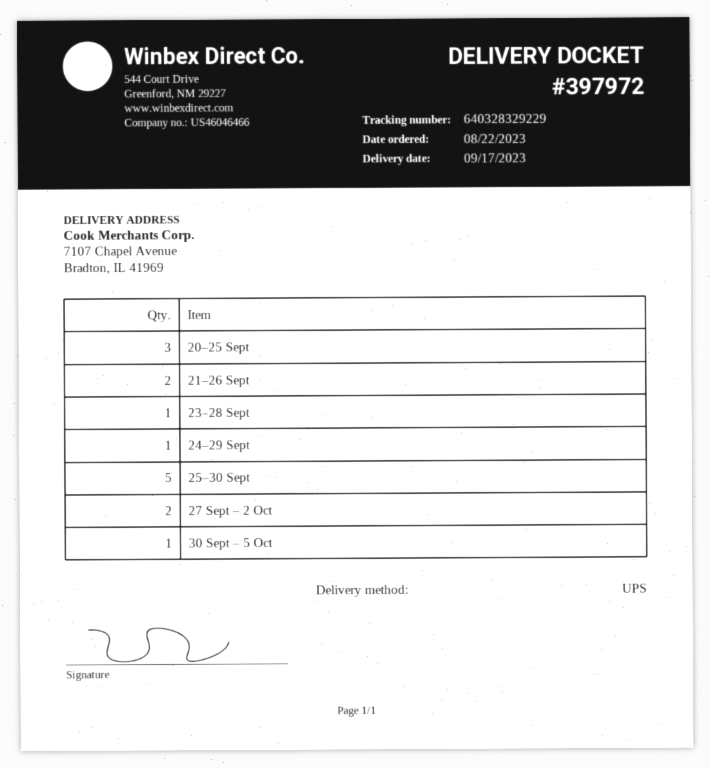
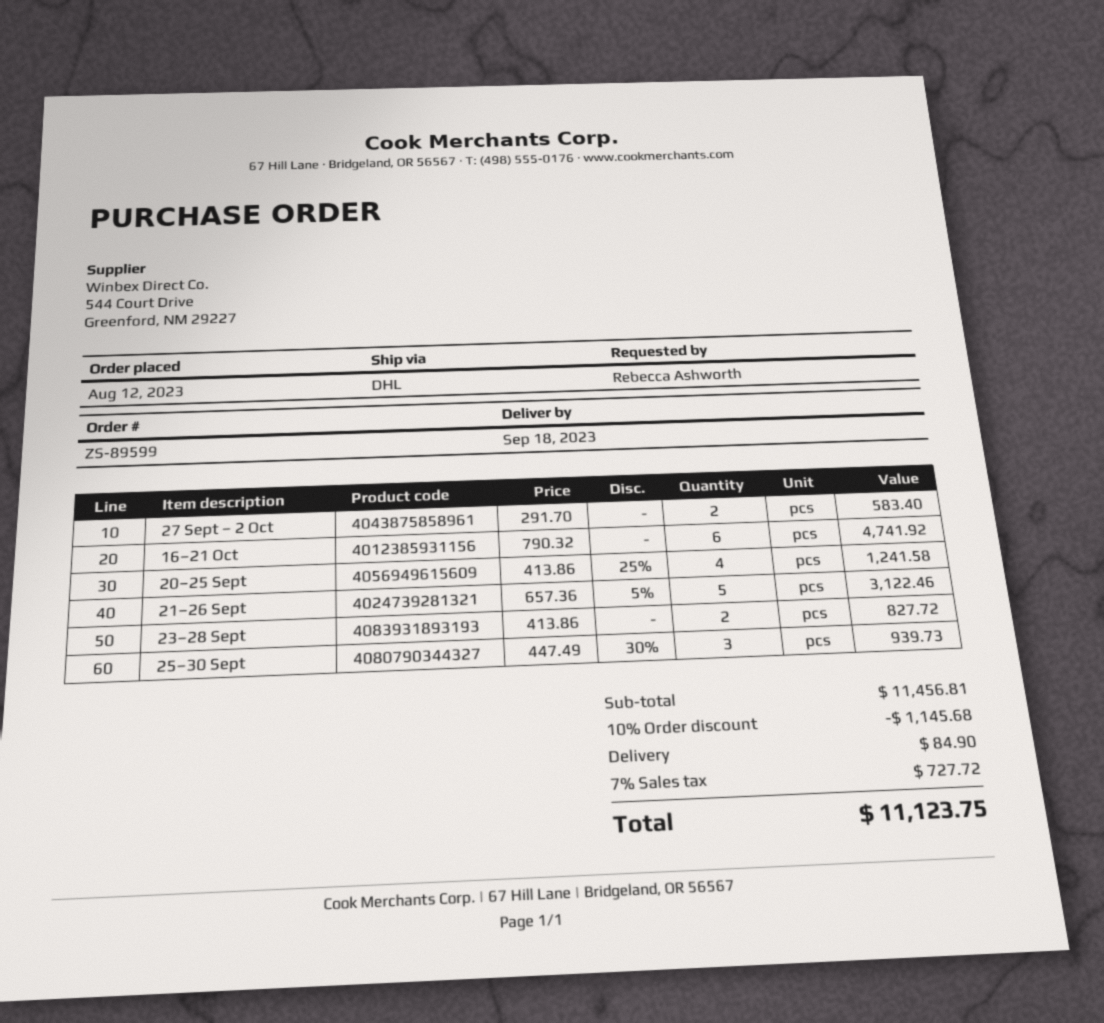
order date: 2023-08-22 -> 2023-08-12
delivery date: 2023-09-17 -> 2023-09-18
shipping method: UPS -> DHL
20–25 Sept: 3 -> 4
21–26 Sept: 2 -> 5
23–28 Sept: 1 -> 2
24–29 Sept: 1 -> none
25–30 Sept: 5 -> 3
30 Sept – 5 Oct: 1 -> none
16–21 Oct: none -> 6

